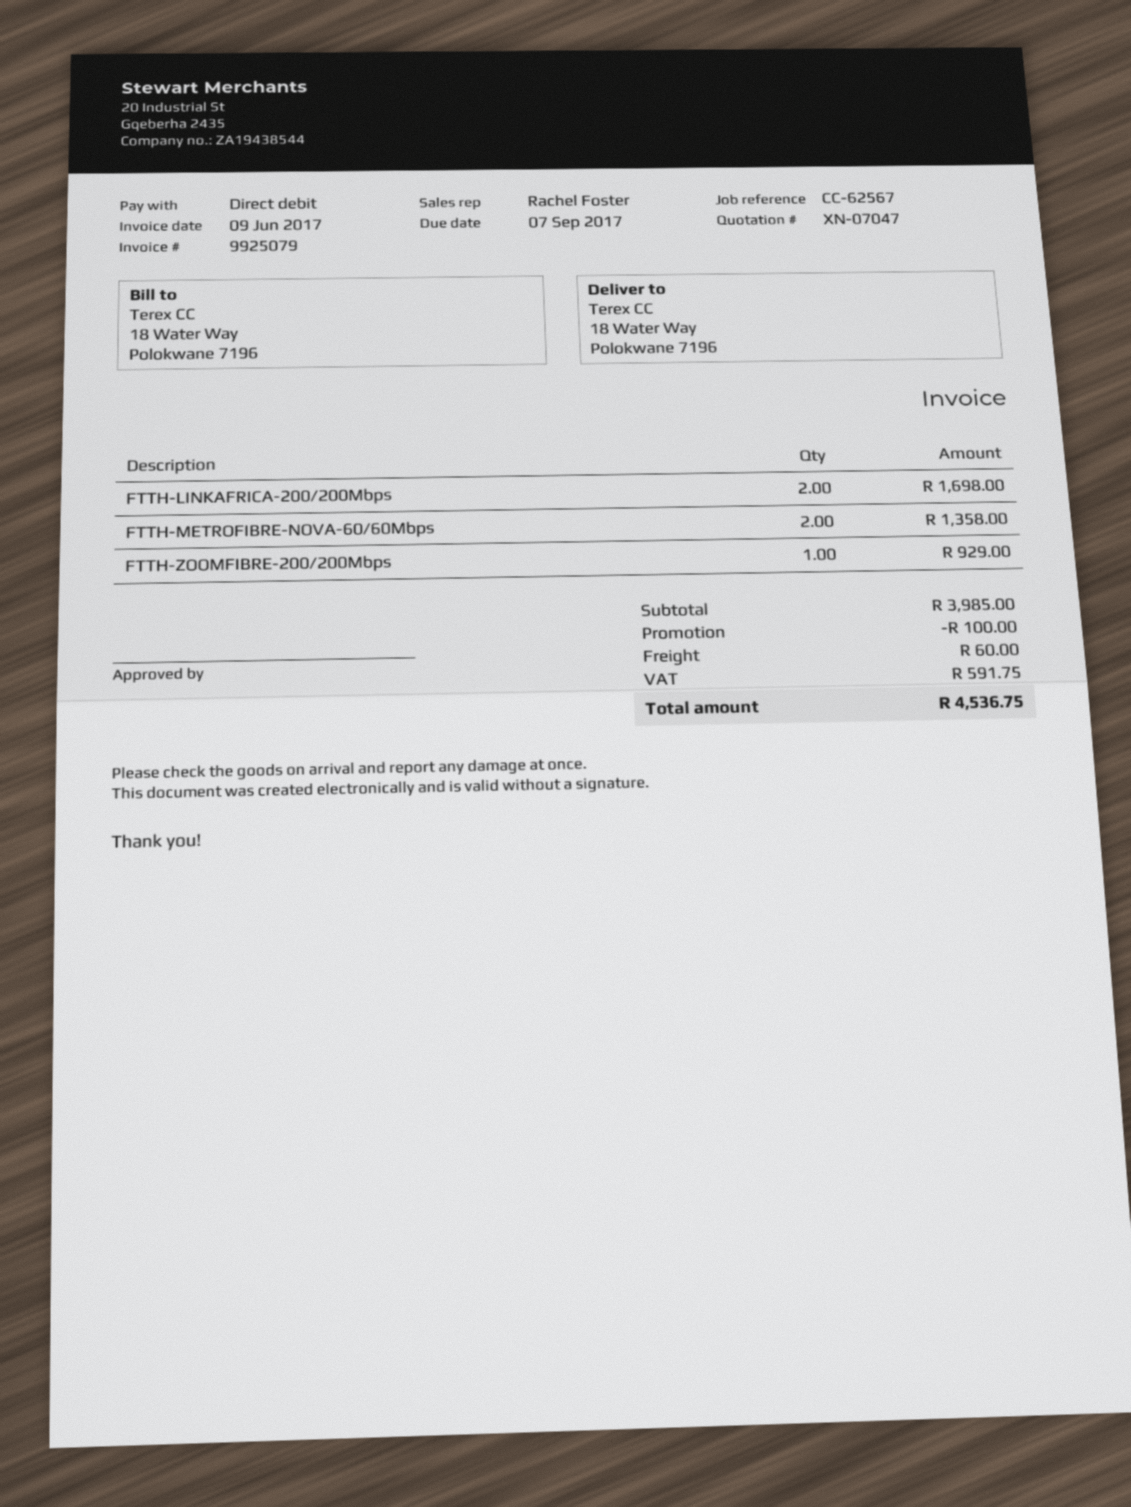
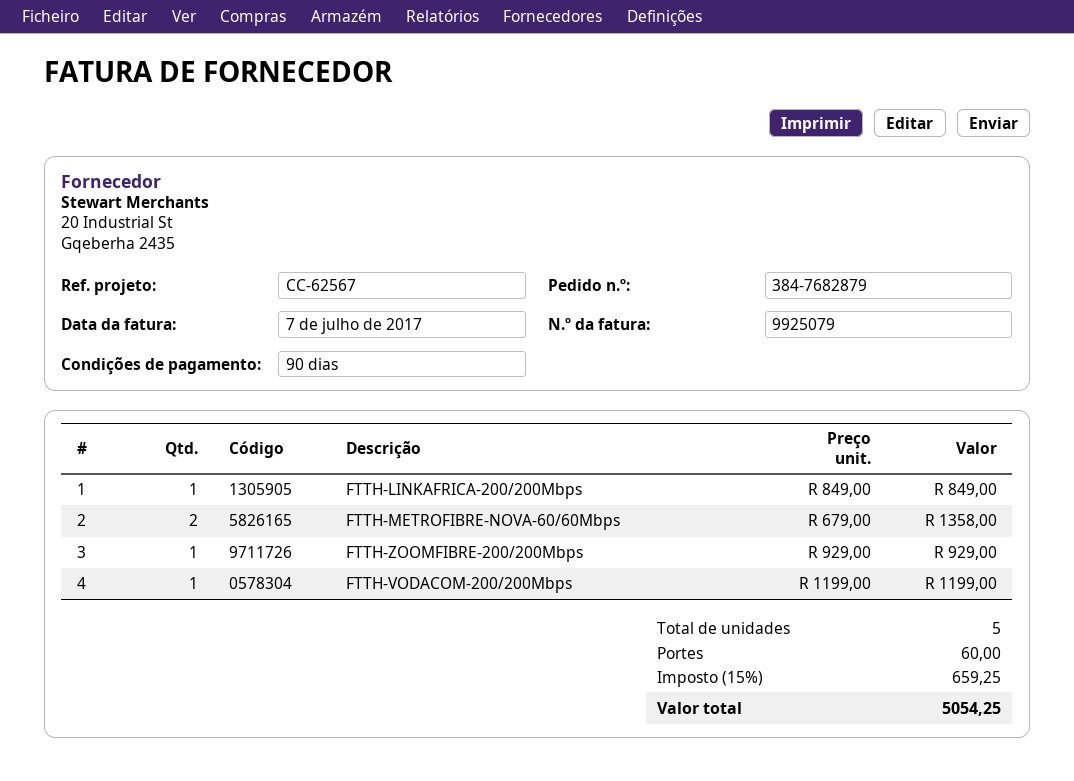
invoice date: 2017-06-09 -> 2017-07-07
FTTH-LINKAFRICA-200/200Mbps: 2 for 1698.00 -> 1 for 849.00
FTTH-VODACOM-200/200Mbps: none -> 1 for 1199.00
discount: 100.00 -> none
tax: 591.75 -> 659.25
total: 4536.75 -> 5054.25

